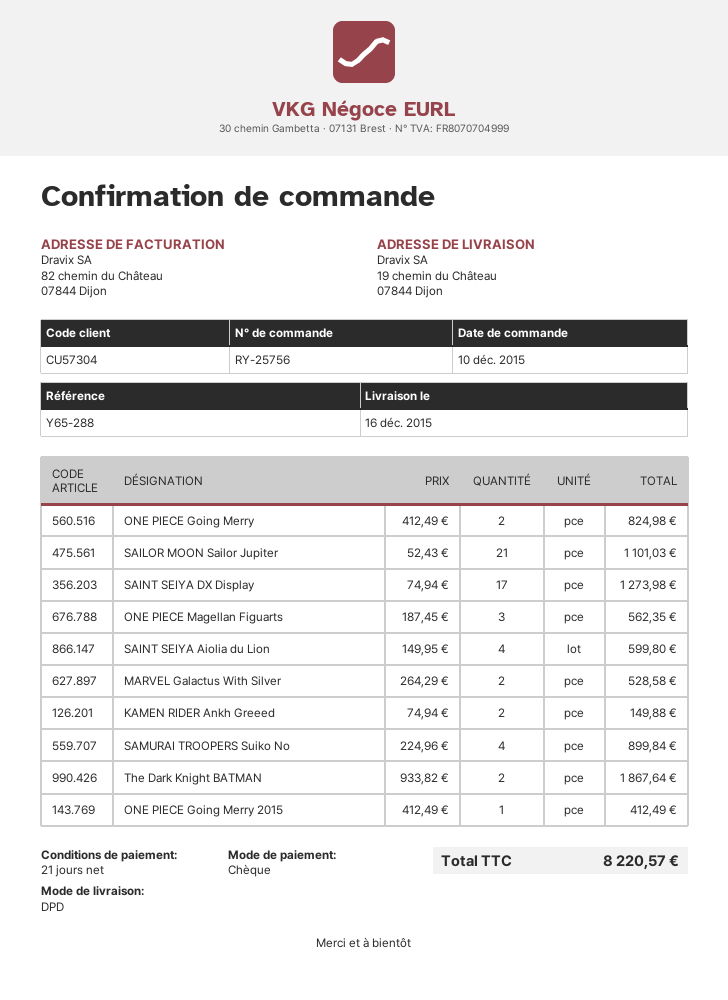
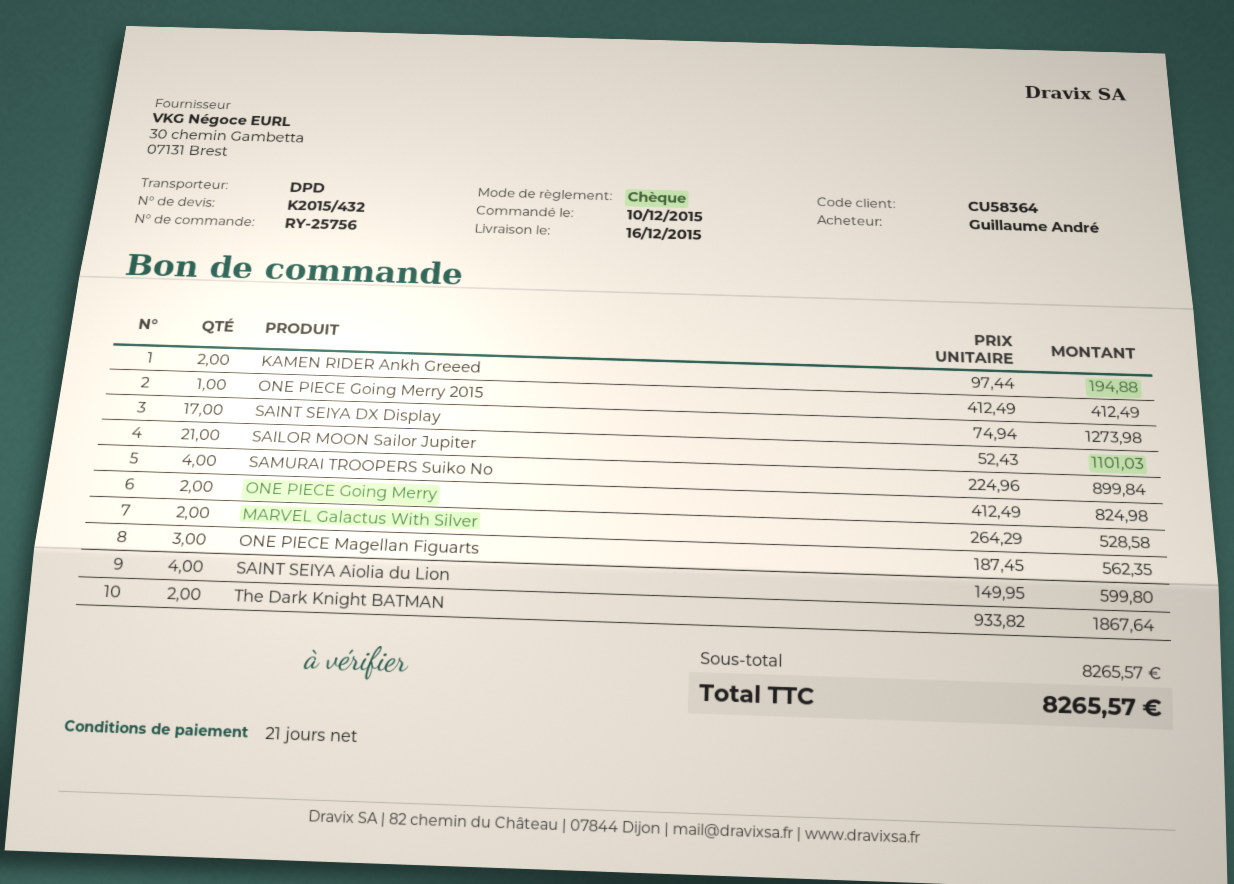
customer number: CU57304 -> CU58364
KAMEN RIDER Ankh Greeed: 2 x 74.94 = 149.88 -> 2 x 97.44 = 194.88
total: 8220.57 -> 8265.57

